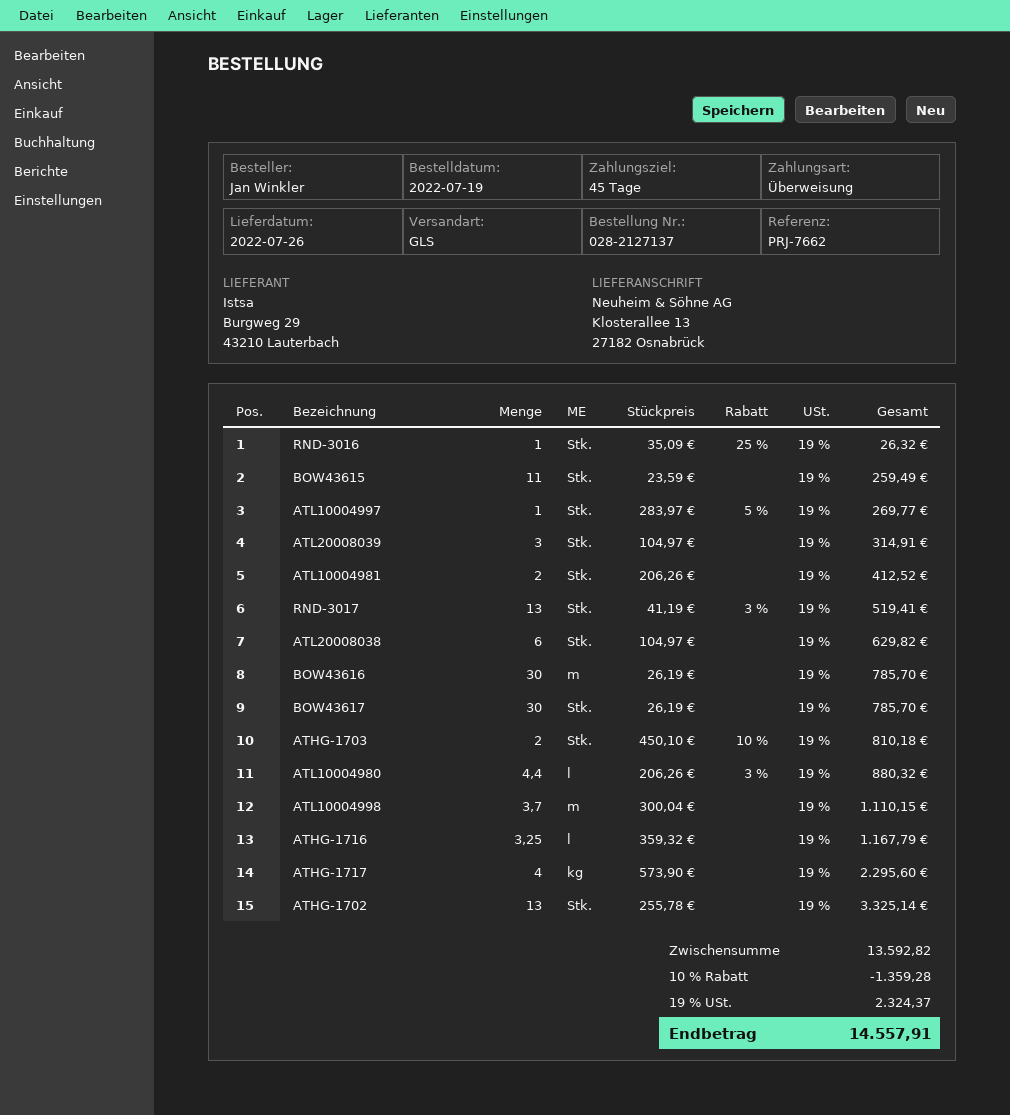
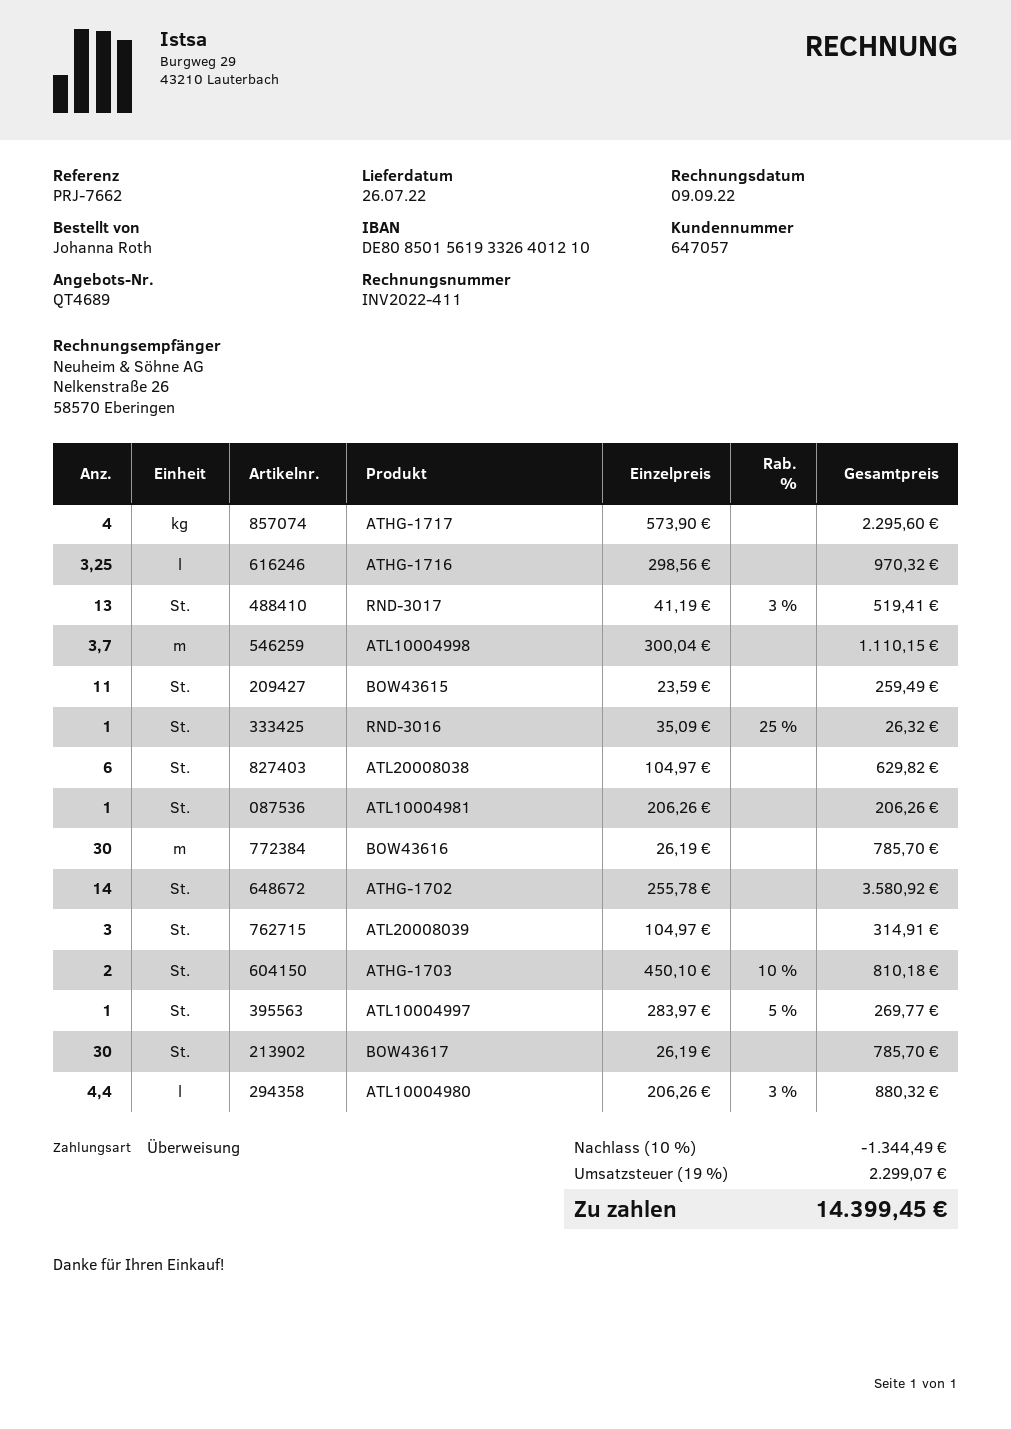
ordered by: Jan Winkler -> Johanna Roth
ATL10004981: 2 x 206.26 = 412.52 -> 1 x 206.26 = 206.26
ATHG-1716: 3.25 x 359.32 = 1167.79 -> 3.25 x 298.56 = 970.32
ATHG-1702: 13 x 255.78 = 3325.14 -> 14 x 255.78 = 3580.92
discount: 10% = 1359.28 -> 10% = 1344.49
tax: 19% = 2324.37 -> 19% = 2299.07
total: 14557.91 -> 14399.45

